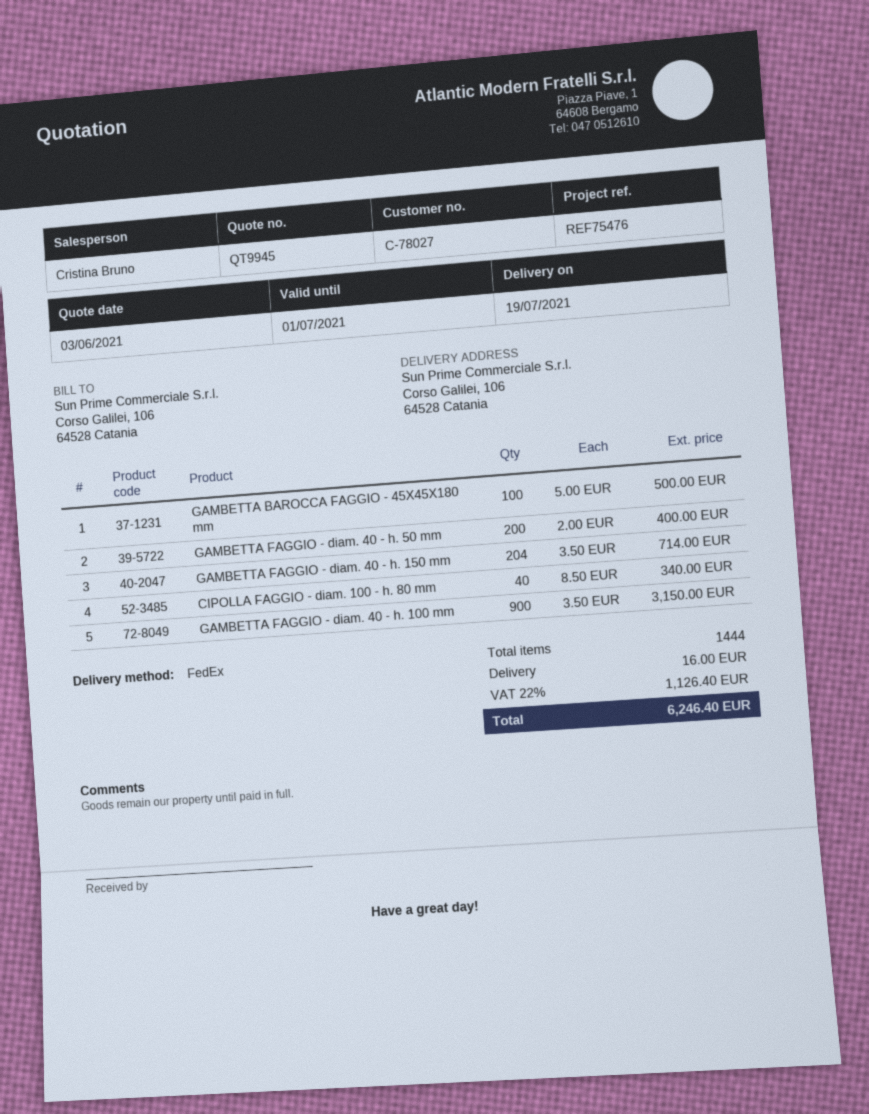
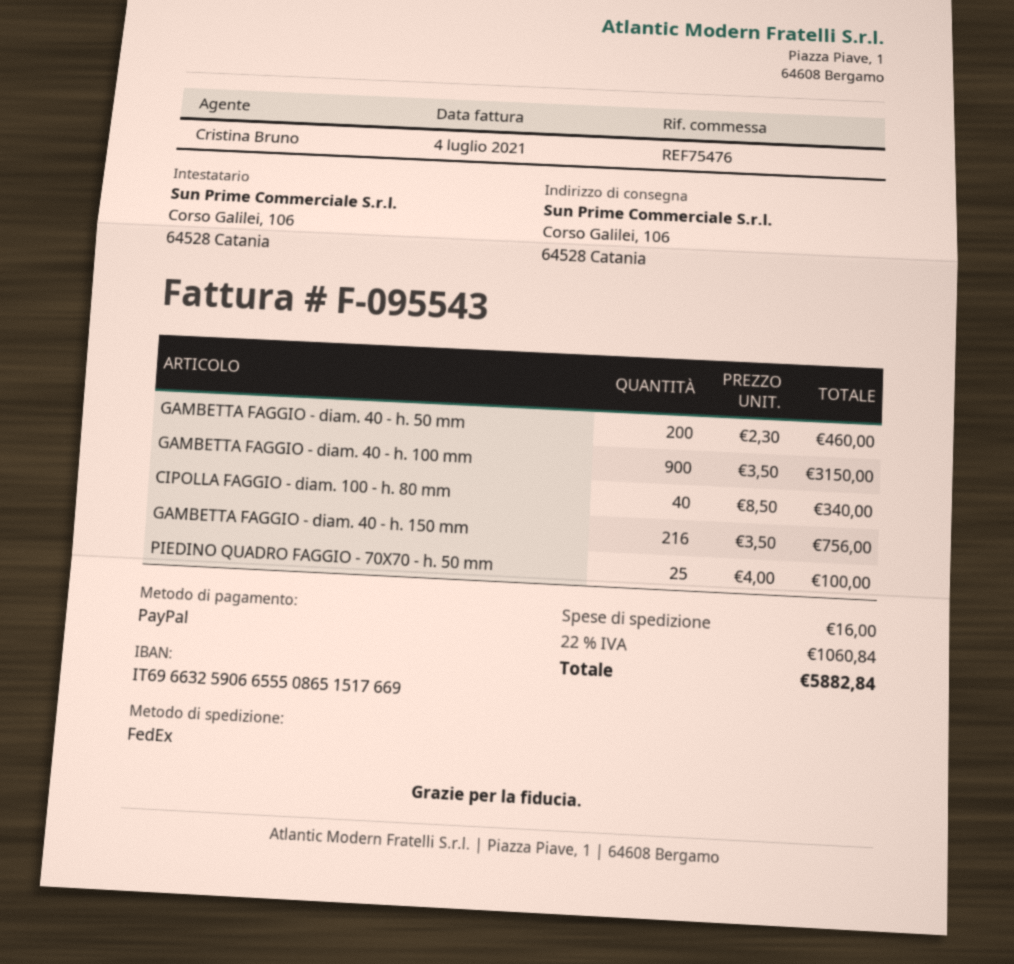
GAMBETTA BAROCCA FAGGIO - 45X45X180 mm: 100 x 5.00 = 500.00 -> none
GAMBETTA FAGGIO - diam. 40 - h. 50 mm: 200 x 2.00 = 400.00 -> 200 x 2.30 = 460.00
GAMBETTA FAGGIO - diam. 40 - h. 150 mm: 204 x 3.50 = 714.00 -> 216 x 3.50 = 756.00
PIEDINO QUADRO FAGGIO - 70X70 - h. 50 mm: none -> 25 x 4.00 = 100.00
tax: 22% = 1126.40 -> 22% = 1060.84
total: 6246.40 -> 5882.84

